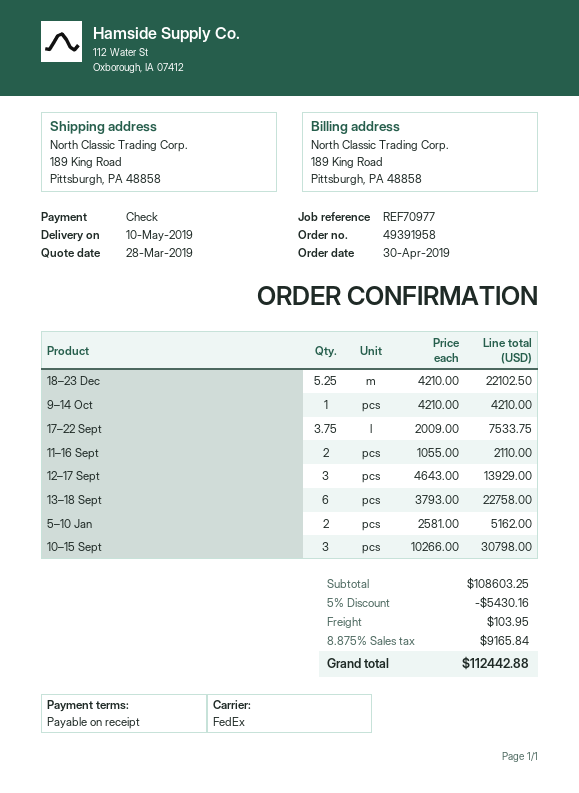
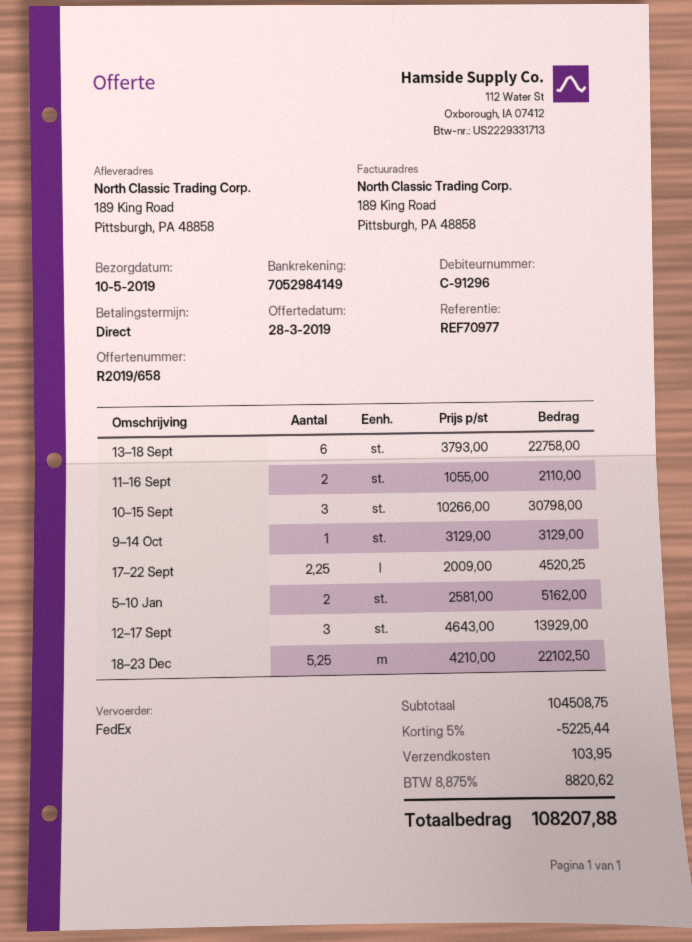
9–14 Oct: 1 x 4210.00 = 4210.00 -> 1 x 3129.00 = 3129.00
17–22 Sept: 3.75 x 2009.00 = 7533.75 -> 2.25 x 2009.00 = 4520.25
subtotal: 108603.25 -> 104508.75
discount: 5% = 5430.16 -> 5% = 5225.44
tax: 8.875% = 9165.84 -> 8.875% = 8820.62
total: 112442.88 -> 108207.88

